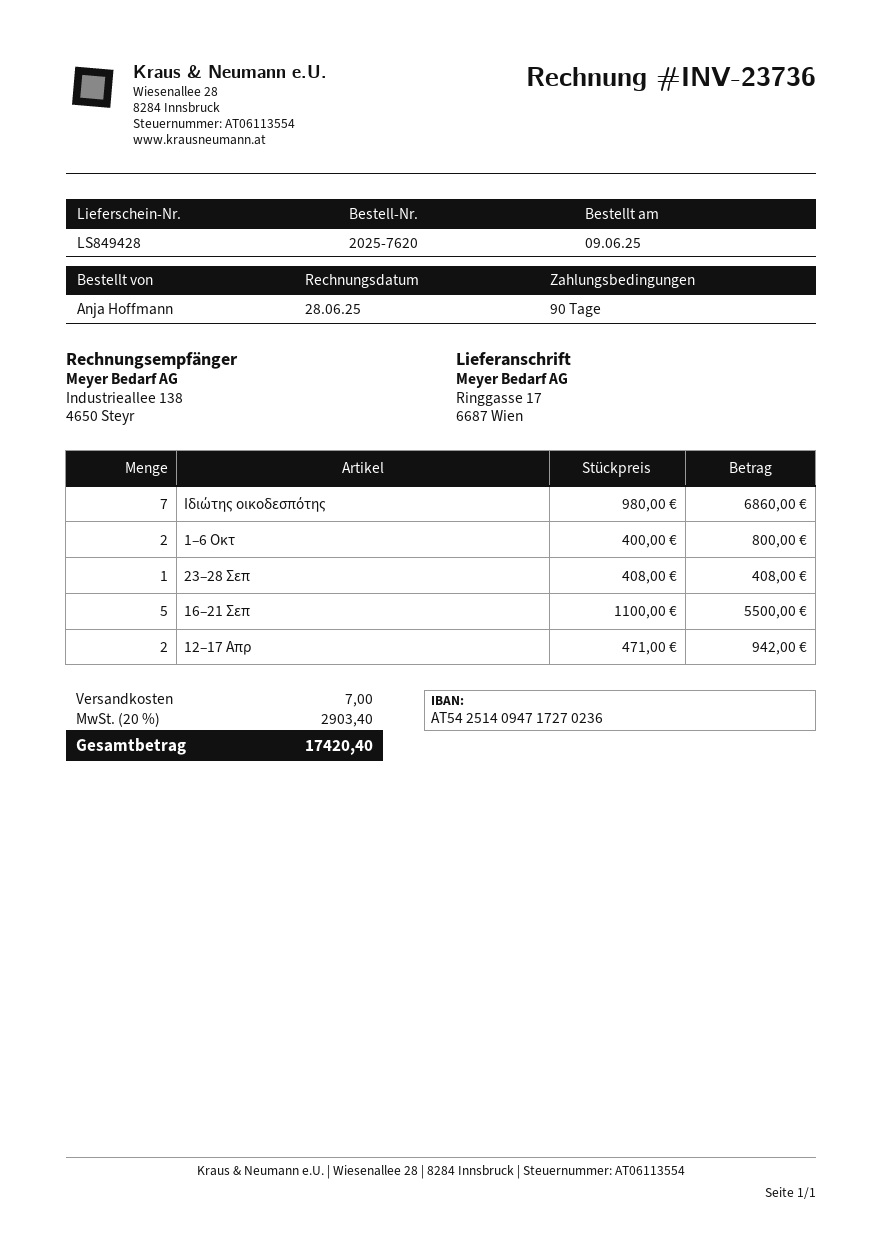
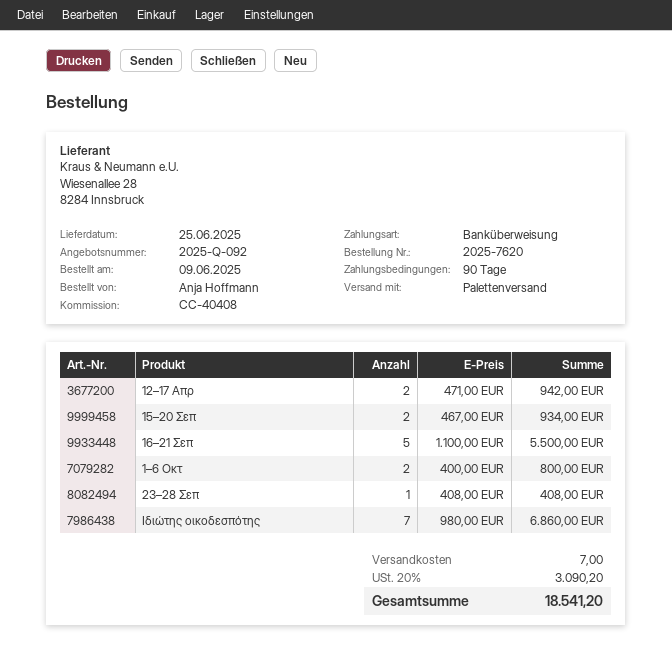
15–20 Σεπ: none -> 2 x 467.00 = 934.00
tax: 20% = 2903.40 -> 20% = 3090.20
total: 17420.40 -> 18541.20

